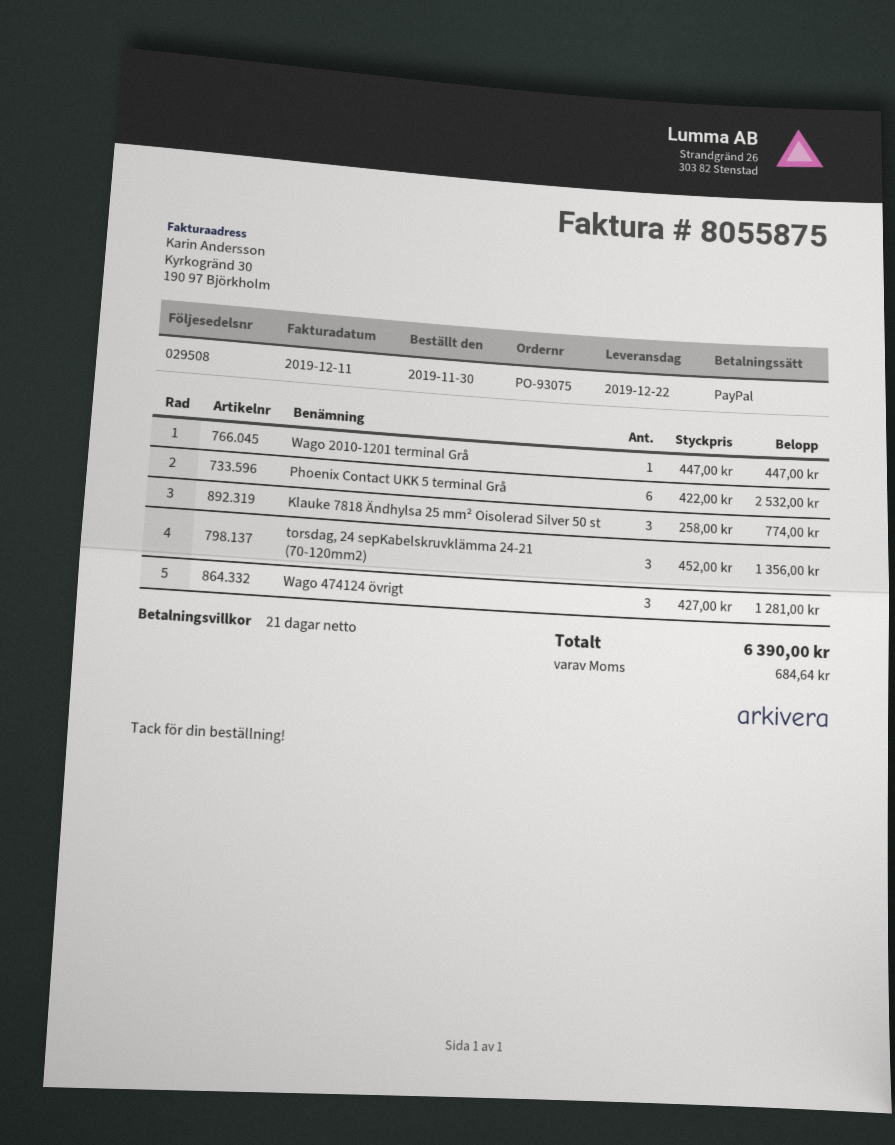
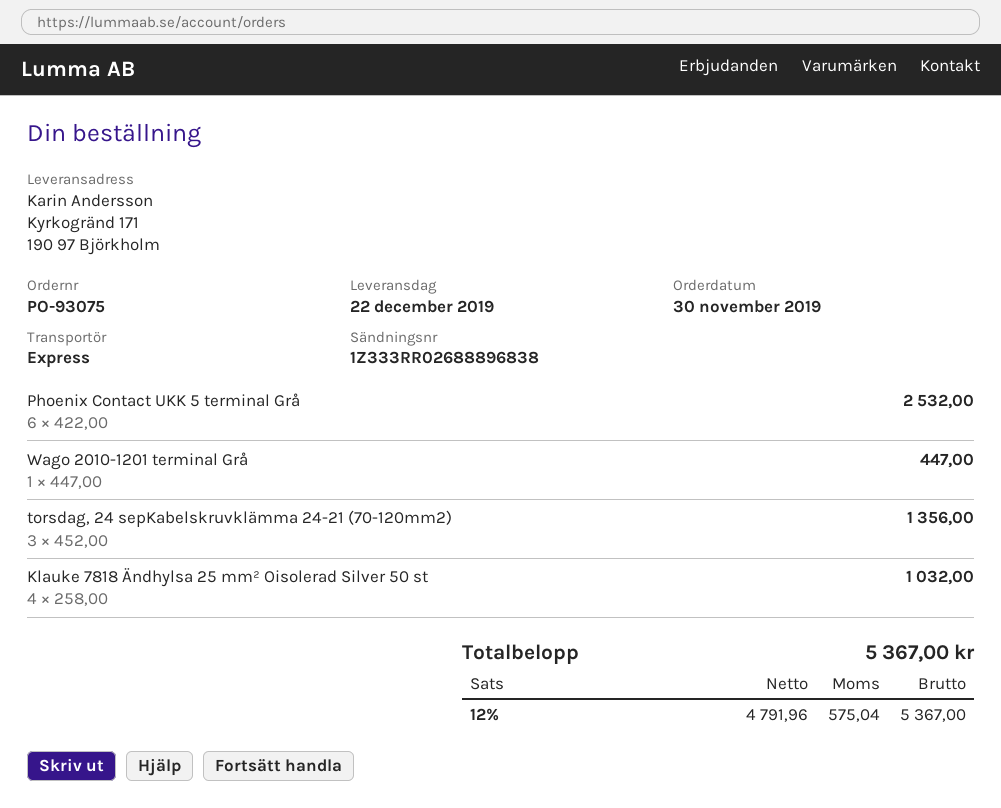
Klauke 7818 Ändhylsa 25 mm² Oisolerad Silver 50 st: 3 x 258.00 = 774.00 -> 4 x 258.00 = 1032.00
Wago 474124 övrigt: 3 x 427.00 = 1281.00 -> none
tax: 684.64 -> 575.04
total: 6390.00 -> 5367.00

